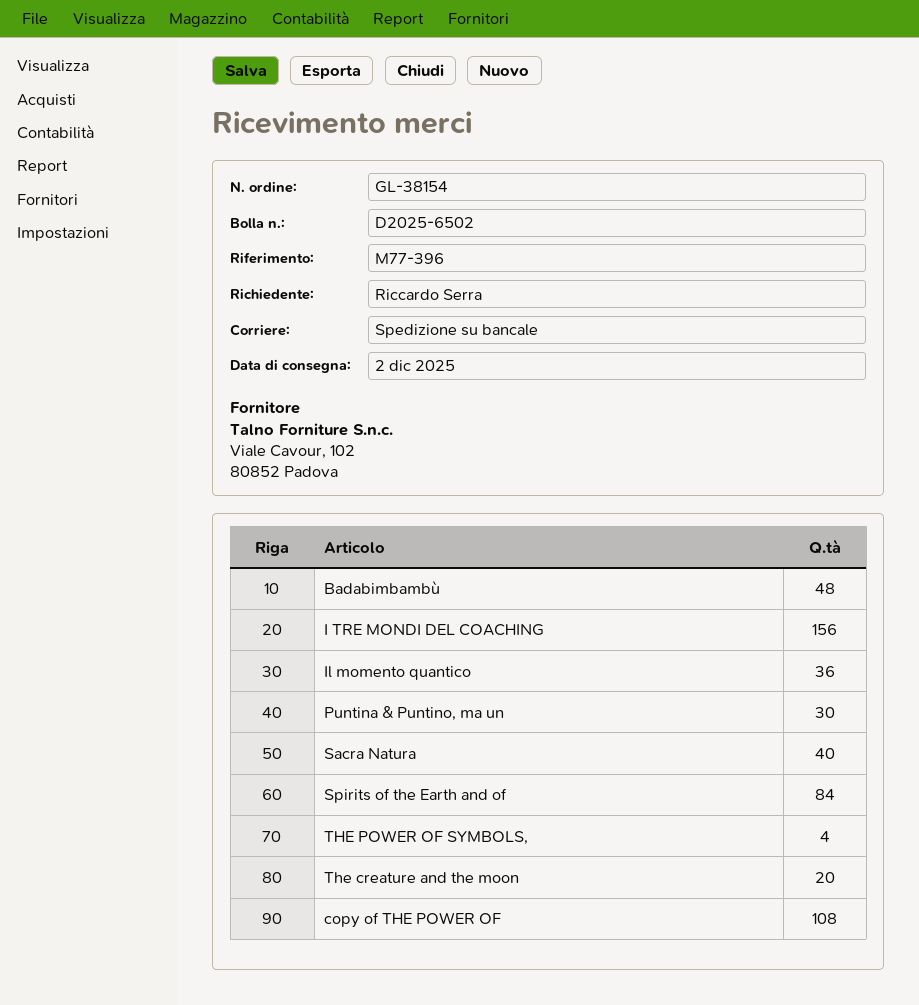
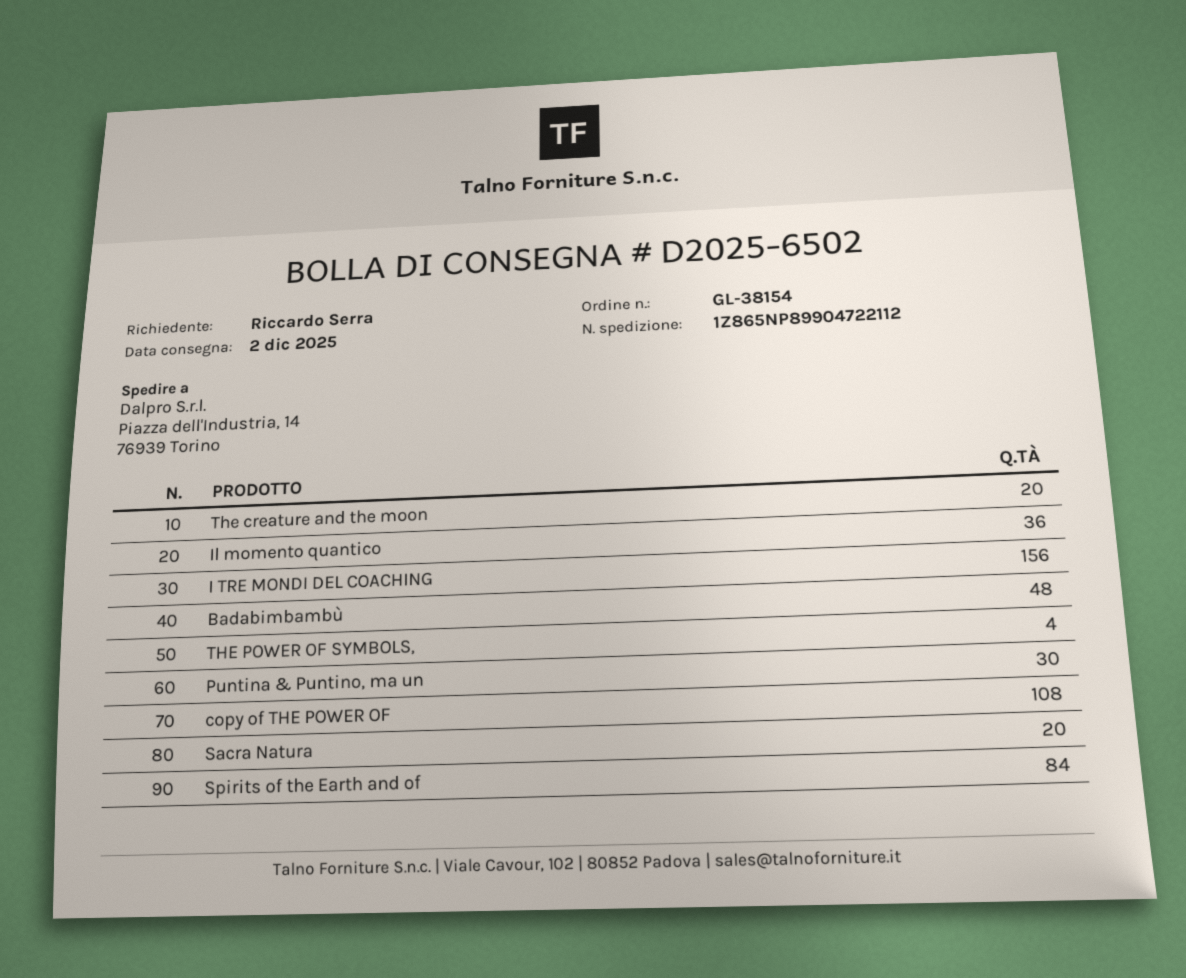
Sacra Natura: 40 -> 20

